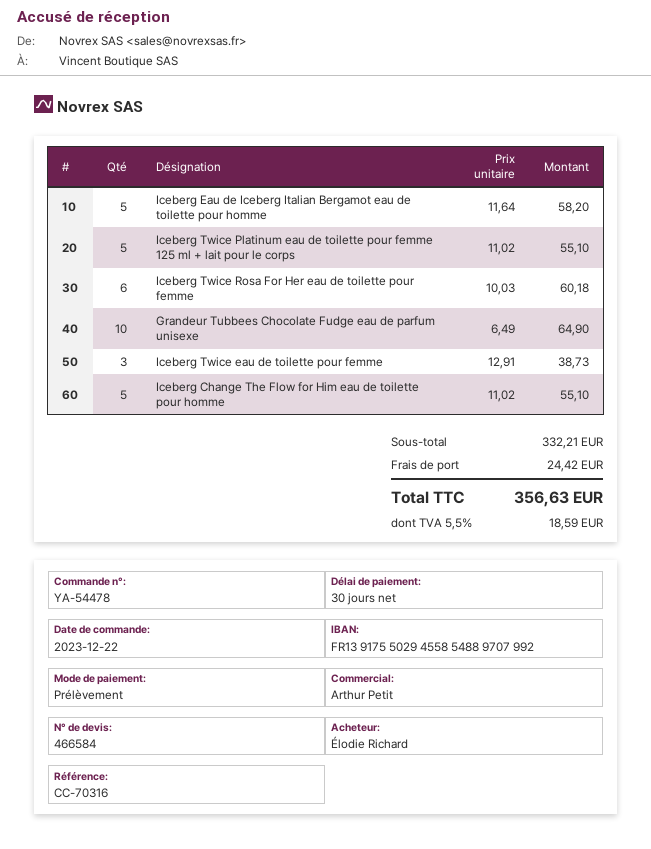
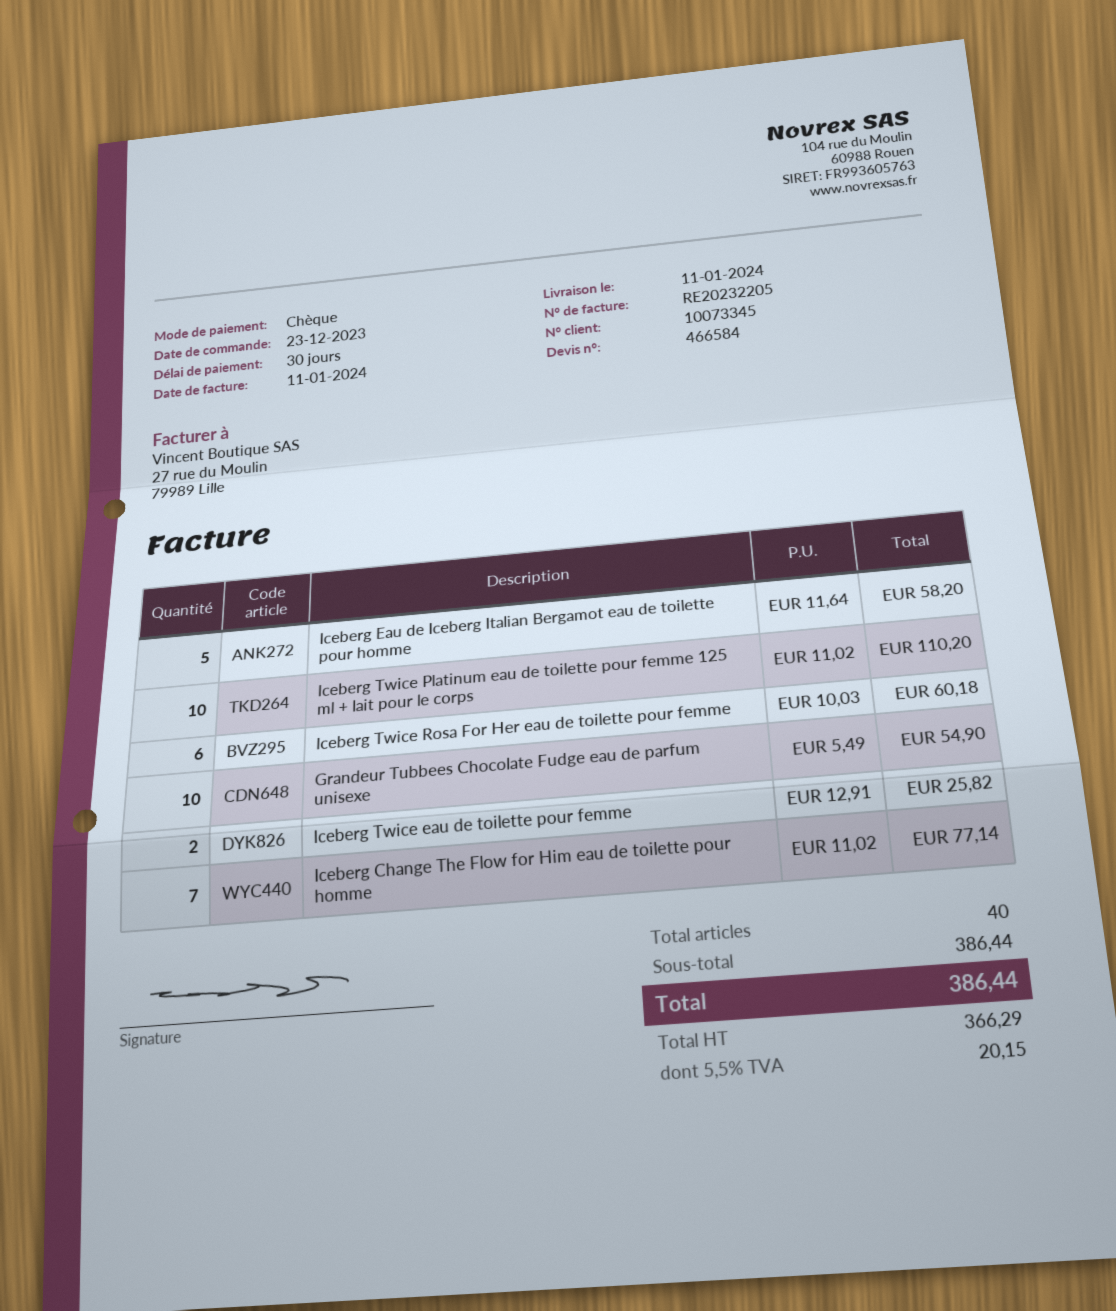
order date: 2023-12-22 -> 2023-12-23
payment method: direct debit -> cheque
Iceberg Twice Platinum eau de toilette pour femme 125 ml + lait pour le corps: 5 x 11.02 = 55.10 -> 10 x 11.02 = 110.20
Grandeur Tubbees Chocolate Fudge eau de parfum unisexe: 10 x 6.49 = 64.90 -> 10 x 5.49 = 54.90
Iceberg Twice eau de toilette pour femme: 3 x 12.91 = 38.73 -> 2 x 12.91 = 25.82
Iceberg Change The Flow for Him eau de toilette pour homme: 5 x 11.02 = 55.10 -> 7 x 11.02 = 77.14
subtotal: 332.21 -> 386.44
shipping: 24.42 -> none
tax: 5.5% = 18.59 -> 5.5% = 20.15
total: 356.63 -> 386.44

